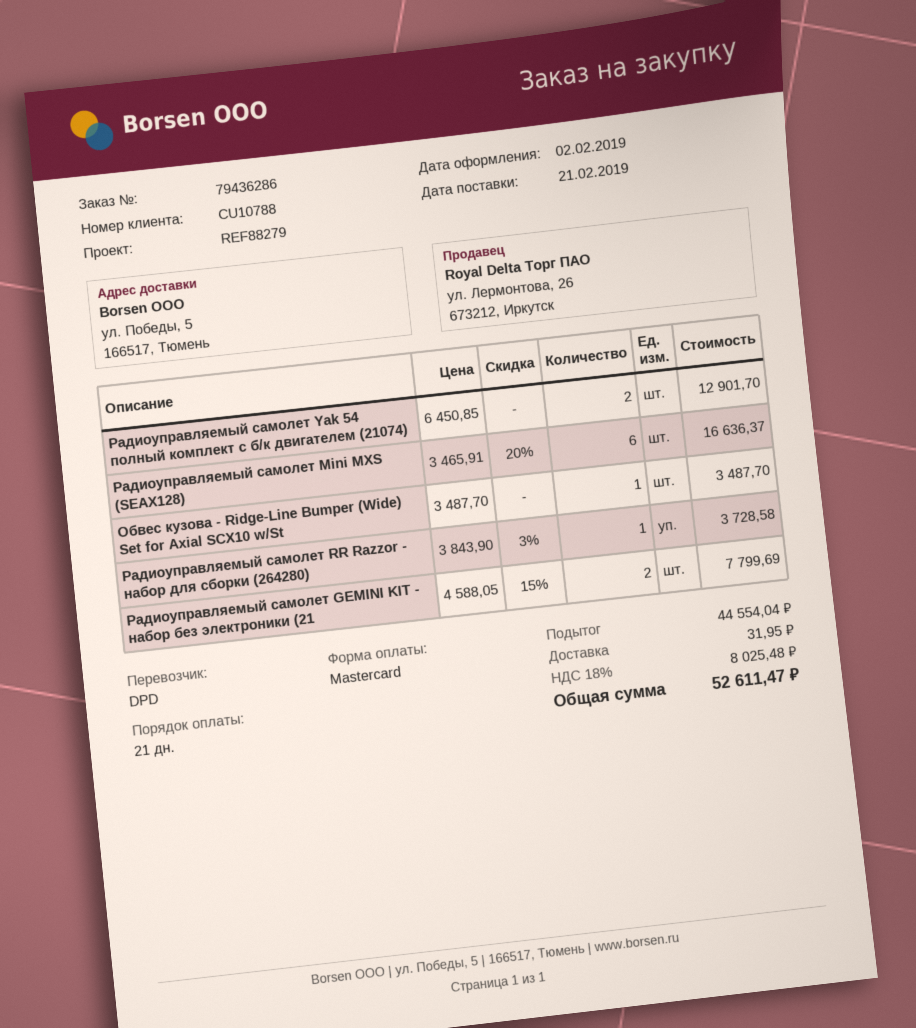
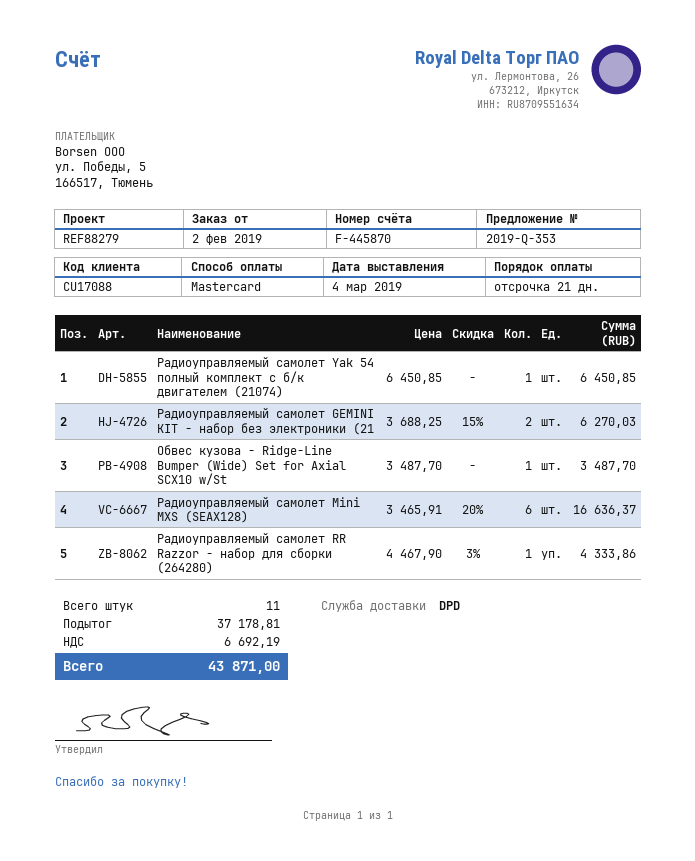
customer number: CU10788 -> CU17088
Радиоуправляемый самолет Yak 54 полный комплект с б/к двигателем (21074): 2 x 6450.85 = 12901.70 -> 1 x 6450.85 = 6450.85
Радиоуправляемый самолет RR Razzor - набор для сборки (264280): 1 x 3843.90 - 3% = 3728.58 -> 1 x 4467.90 - 3% = 4333.86
Радиоуправляемый самолет GEMINI KIT - набор без электроники (21: 2 x 4588.05 - 15% = 7799.69 -> 2 x 3688.25 - 15% = 6270.03
subtotal: 44554.04 -> 37178.81
shipping: 31.95 -> none
tax: 8025.48 -> 6692.19
total: 52611.47 -> 43871.00

